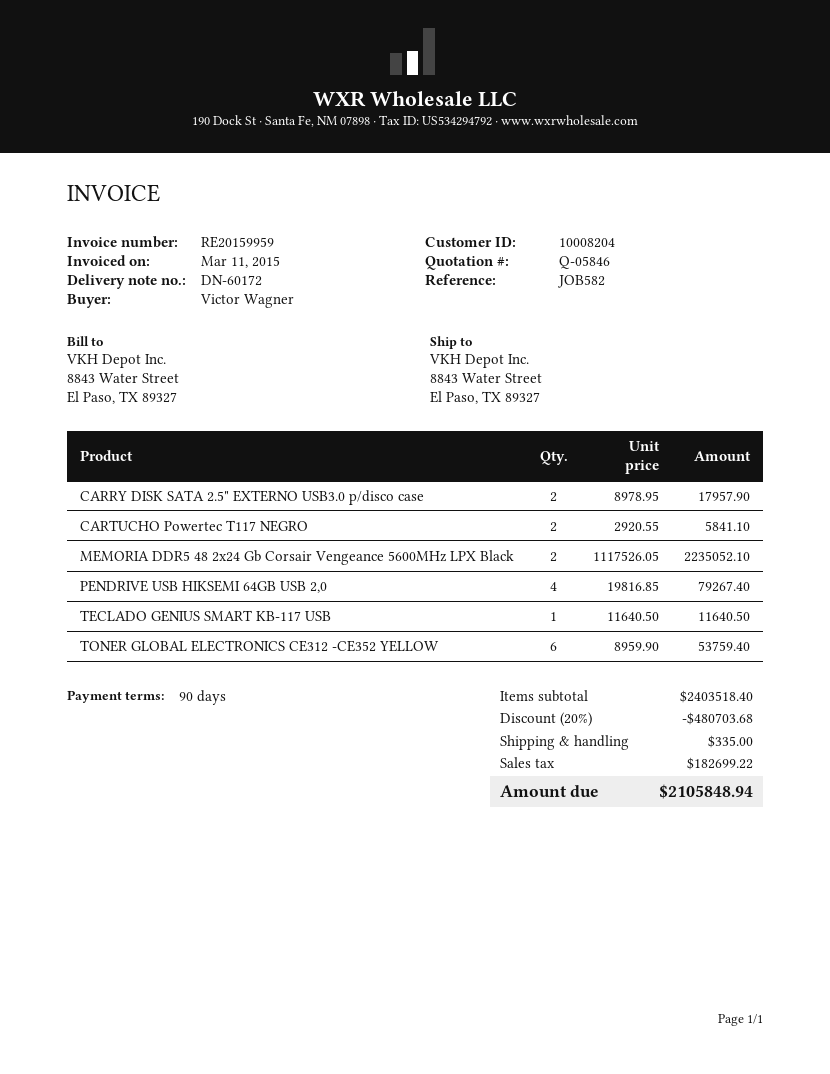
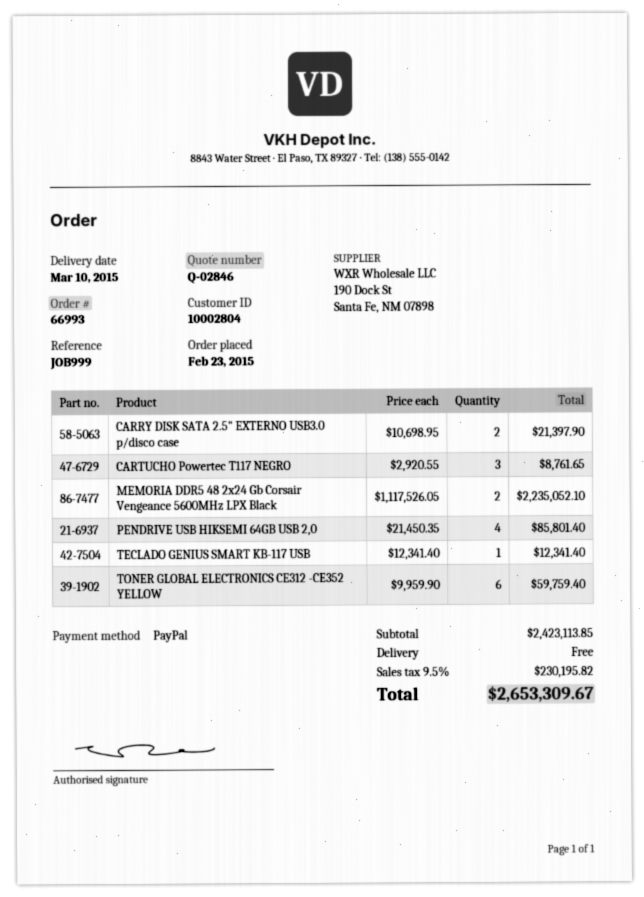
quote number: Q-05846 -> Q-02846
customer number: 10008204 -> 10002804
reference: JOB582 -> JOB999
CARRY DISK SATA 2.5" EXTERNO USB3.0 p/disco case: 2 x 8978.95 = 17957.90 -> 2 x 10698.95 = 21397.90
CARTUCHO Powertec T117 NEGRO: 2 x 2920.55 = 5841.10 -> 3 x 2920.55 = 8761.65
PENDRIVE USB HIKSEMI 64GB USB 2,0: 4 x 19816.85 = 79267.40 -> 4 x 21450.35 = 85801.40
TECLADO GENIUS SMART KB-117 USB: 1 x 11640.50 = 11640.50 -> 1 x 12341.40 = 12341.40
TONER GLOBAL ELECTRONICS CE312 -CE352 YELLOW: 6 x 8959.90 = 53759.40 -> 6 x 9959.90 = 59759.40
subtotal: 2403518.40 -> 2423113.85
discount: 20% = 480703.68 -> none
shipping: 335.00 -> 0.00
tax: 182699.22 -> 230195.82
total: 2105848.94 -> 2653309.67

